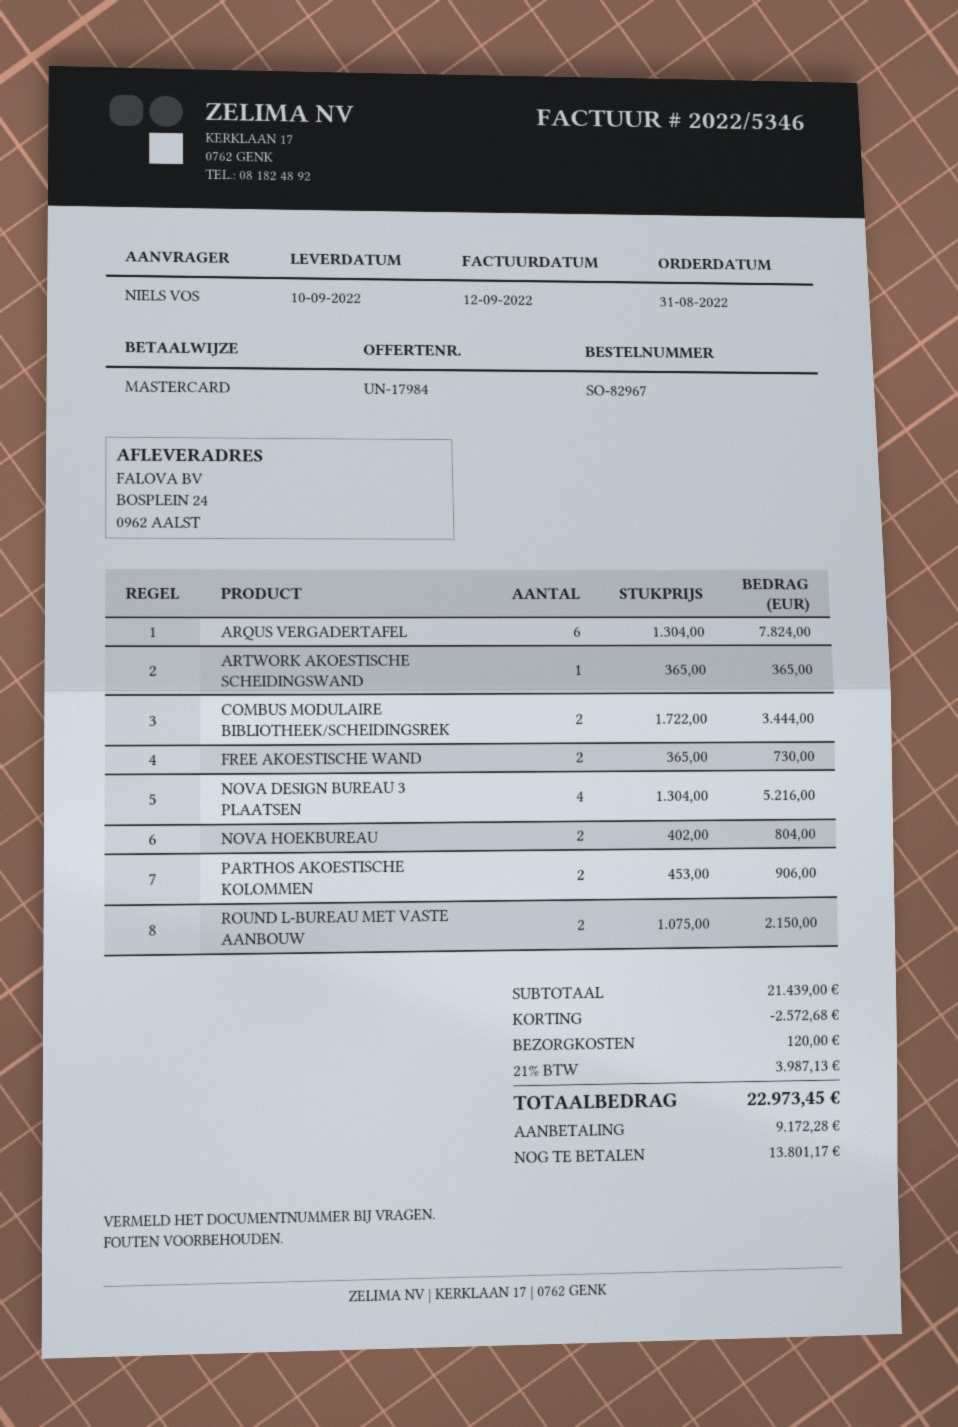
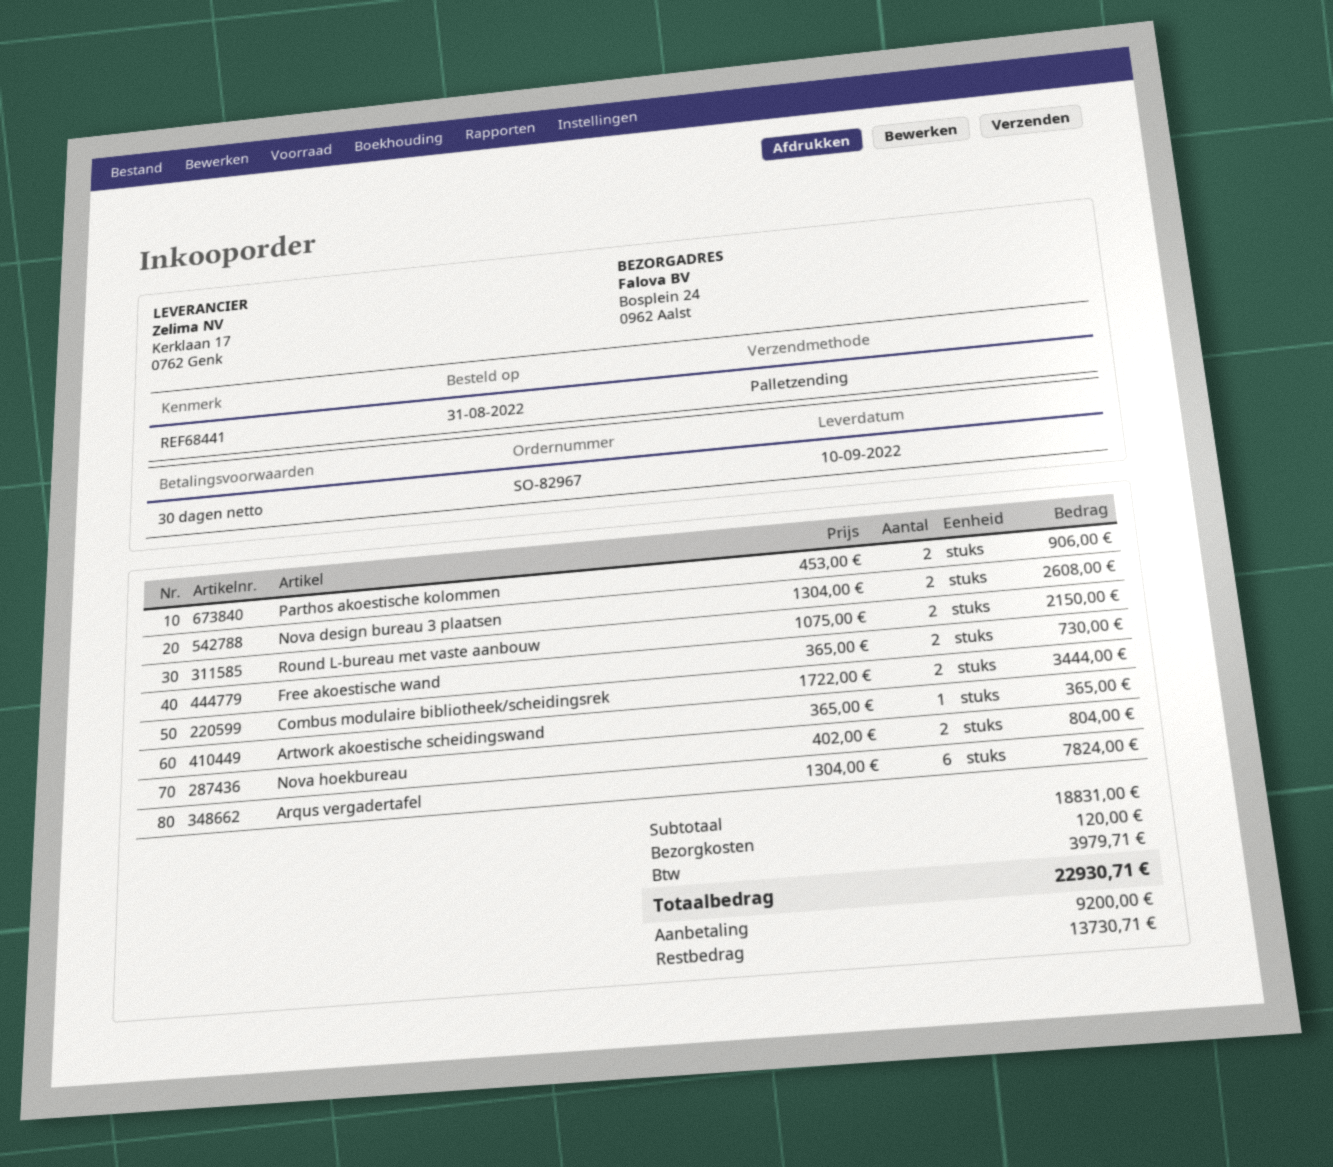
NOVA DESIGN BUREAU 3 PLAATSEN: 4 x 1304.00 = 5216.00 -> 2 x 1304.00 = 2608.00
subtotal: 21439.00 -> 18831.00
discount: 2572.68 -> none
tax: 3987.13 -> 3979.71
total: 22973.45 -> 22930.71
deposit: 9172.28 -> 9200.00
balance: 13801.17 -> 13730.71

